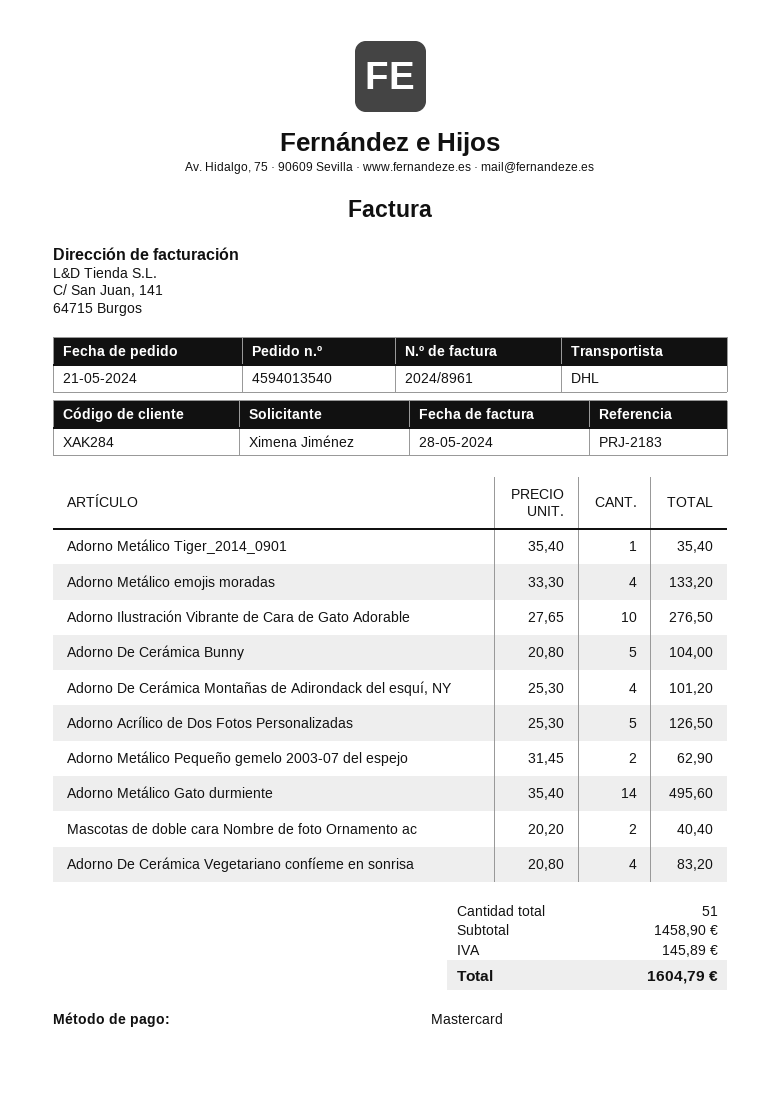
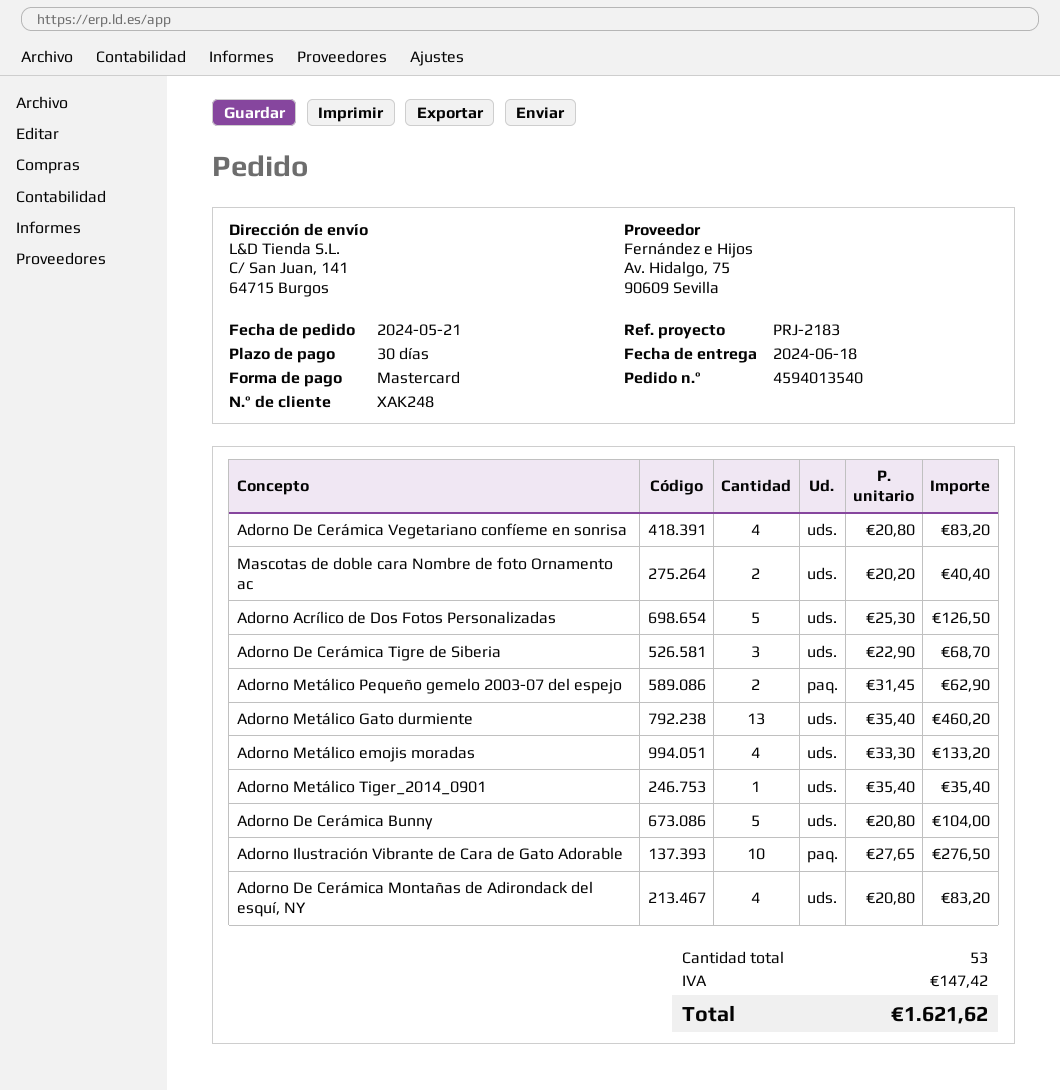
customer number: XAK284 -> XAK248
Adorno De Cerámica Montañas de Adirondack del esquí, NY: 4 x 25.30 = 101.20 -> 4 x 20.80 = 83.20
Adorno Metálico Gato durmiente: 14 x 35.40 = 495.60 -> 13 x 35.40 = 460.20
Adorno De Cerámica Tigre de Siberia: none -> 3 x 22.90 = 68.70
total quantity: 51 -> 53
tax: 145.89 -> 147.42
total: 1604.79 -> 1621.62

